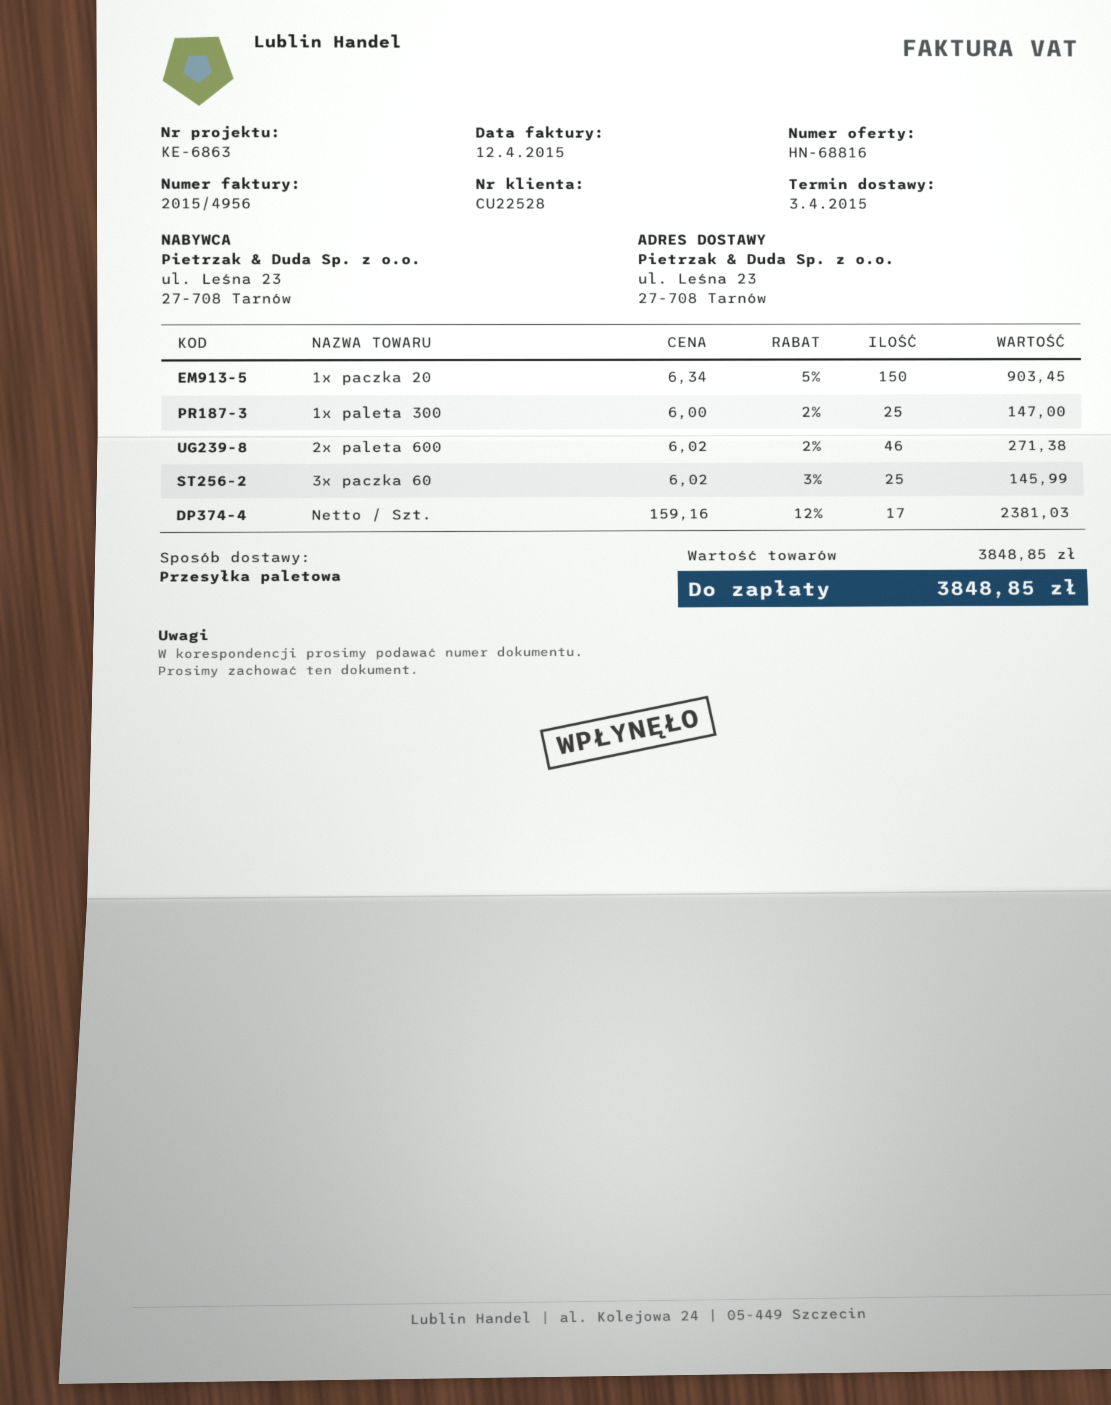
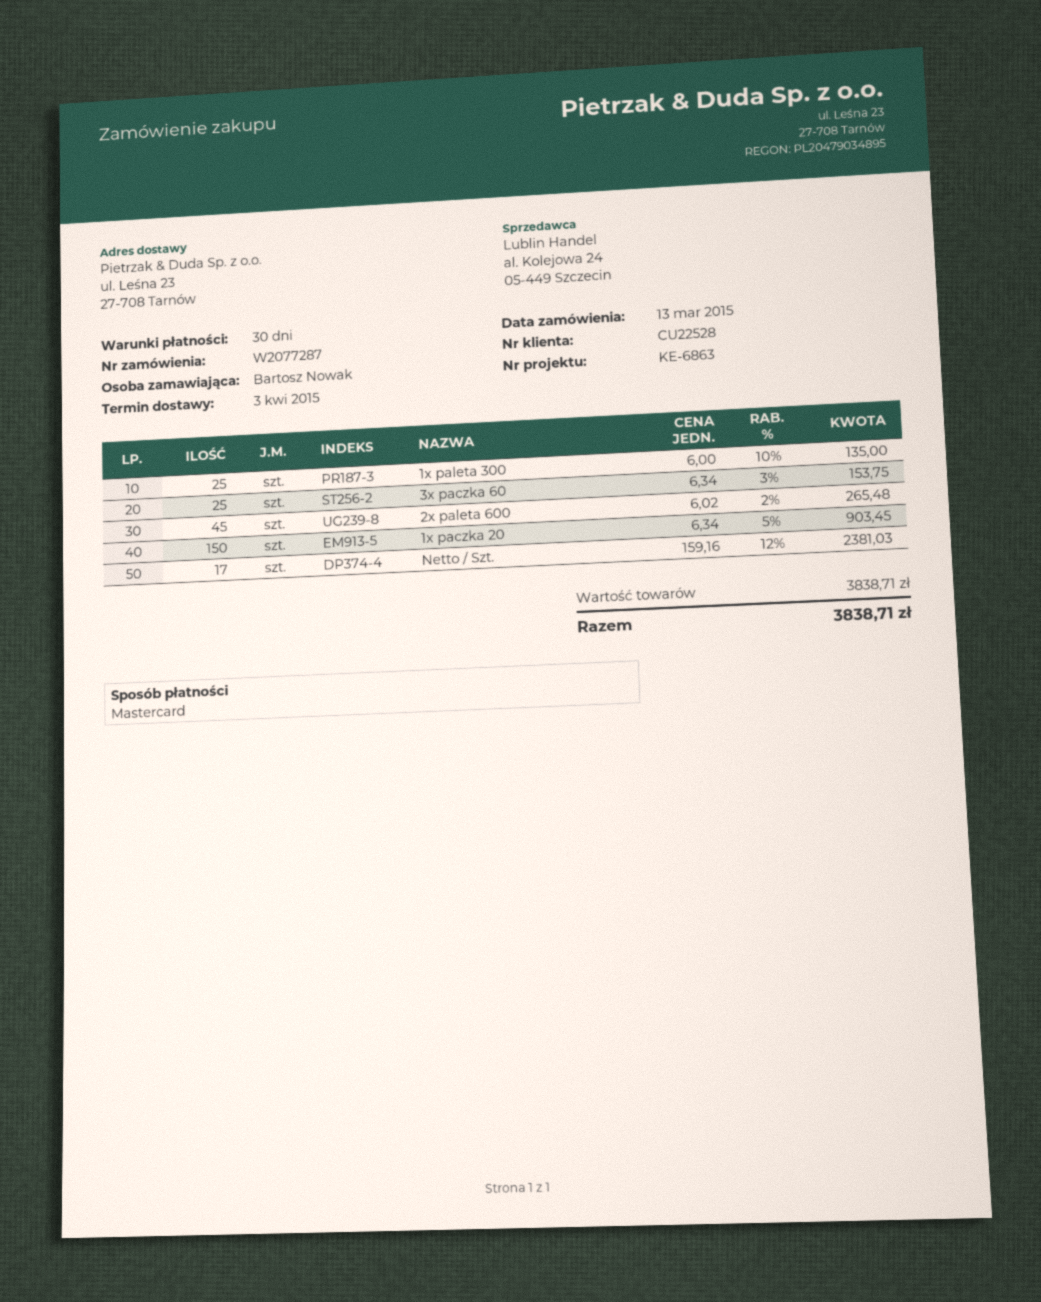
1x paleta 300: 25 x 6.00 - 2% = 147.00 -> 25 x 6.00 - 10% = 135.00
2x paleta 600: 46 x 6.02 - 2% = 271.38 -> 45 x 6.02 - 2% = 265.48
3x paczka 60: 25 x 6.02 - 3% = 145.99 -> 25 x 6.34 - 3% = 153.75
subtotal: 3848.85 -> 3838.71
total: 3848.85 -> 3838.71

